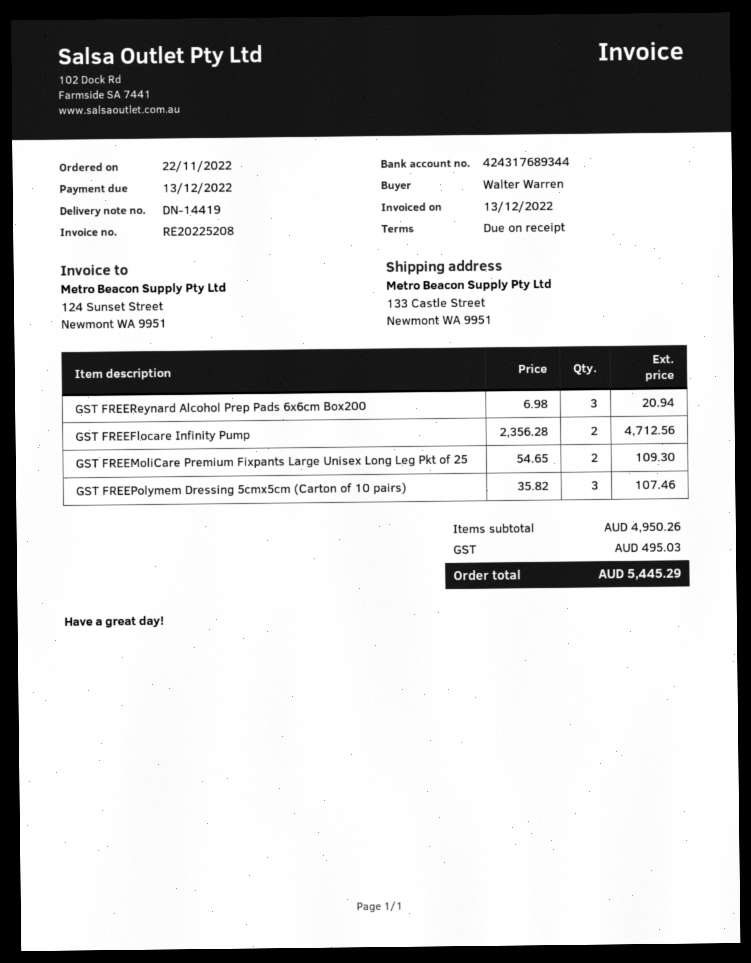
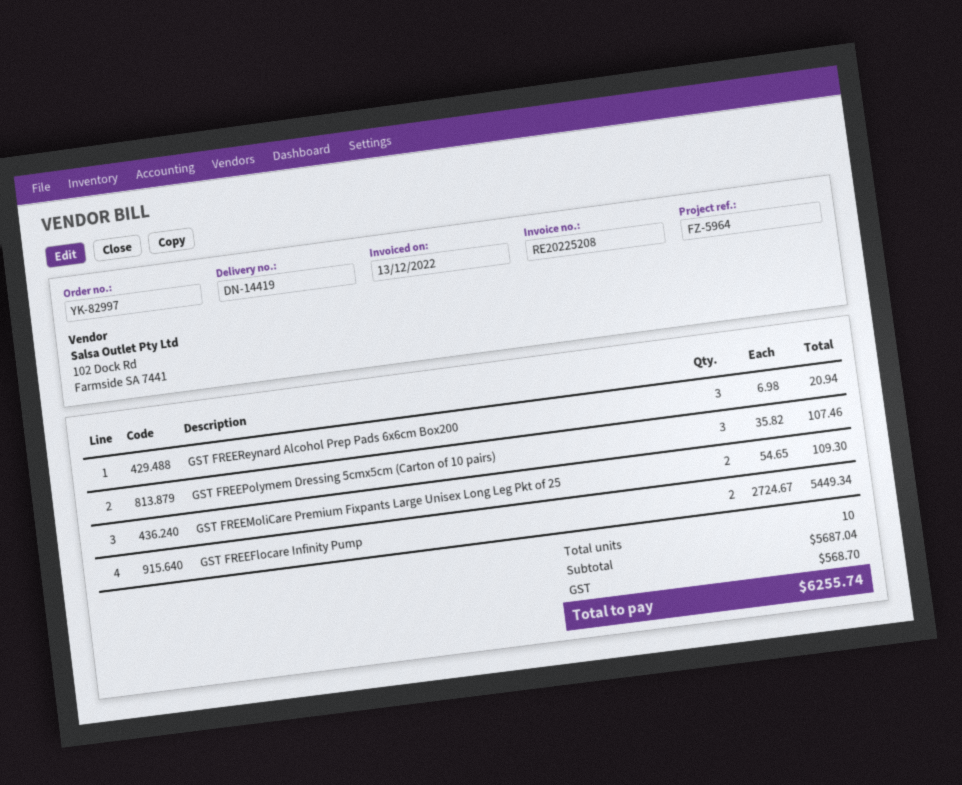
GST FREEFlocare Infinity Pump: 2 x 2356.28 = 4712.56 -> 2 x 2724.67 = 5449.34
subtotal: 4950.26 -> 5687.04
tax: 495.03 -> 568.70
total: 5445.29 -> 6255.74

